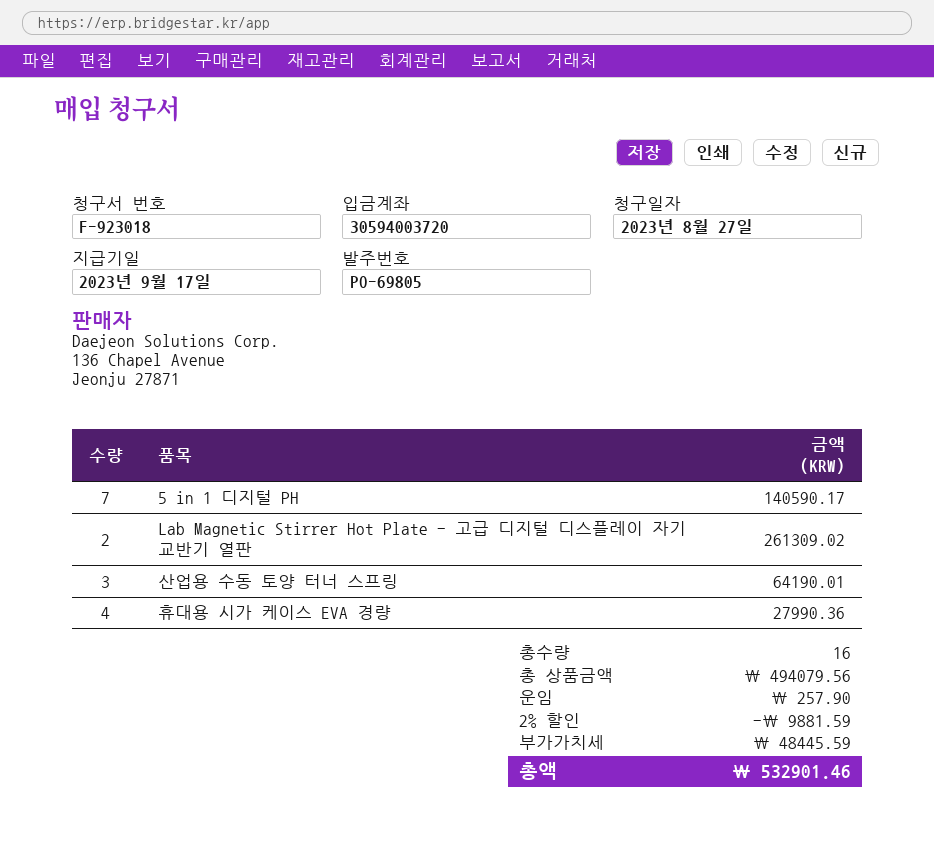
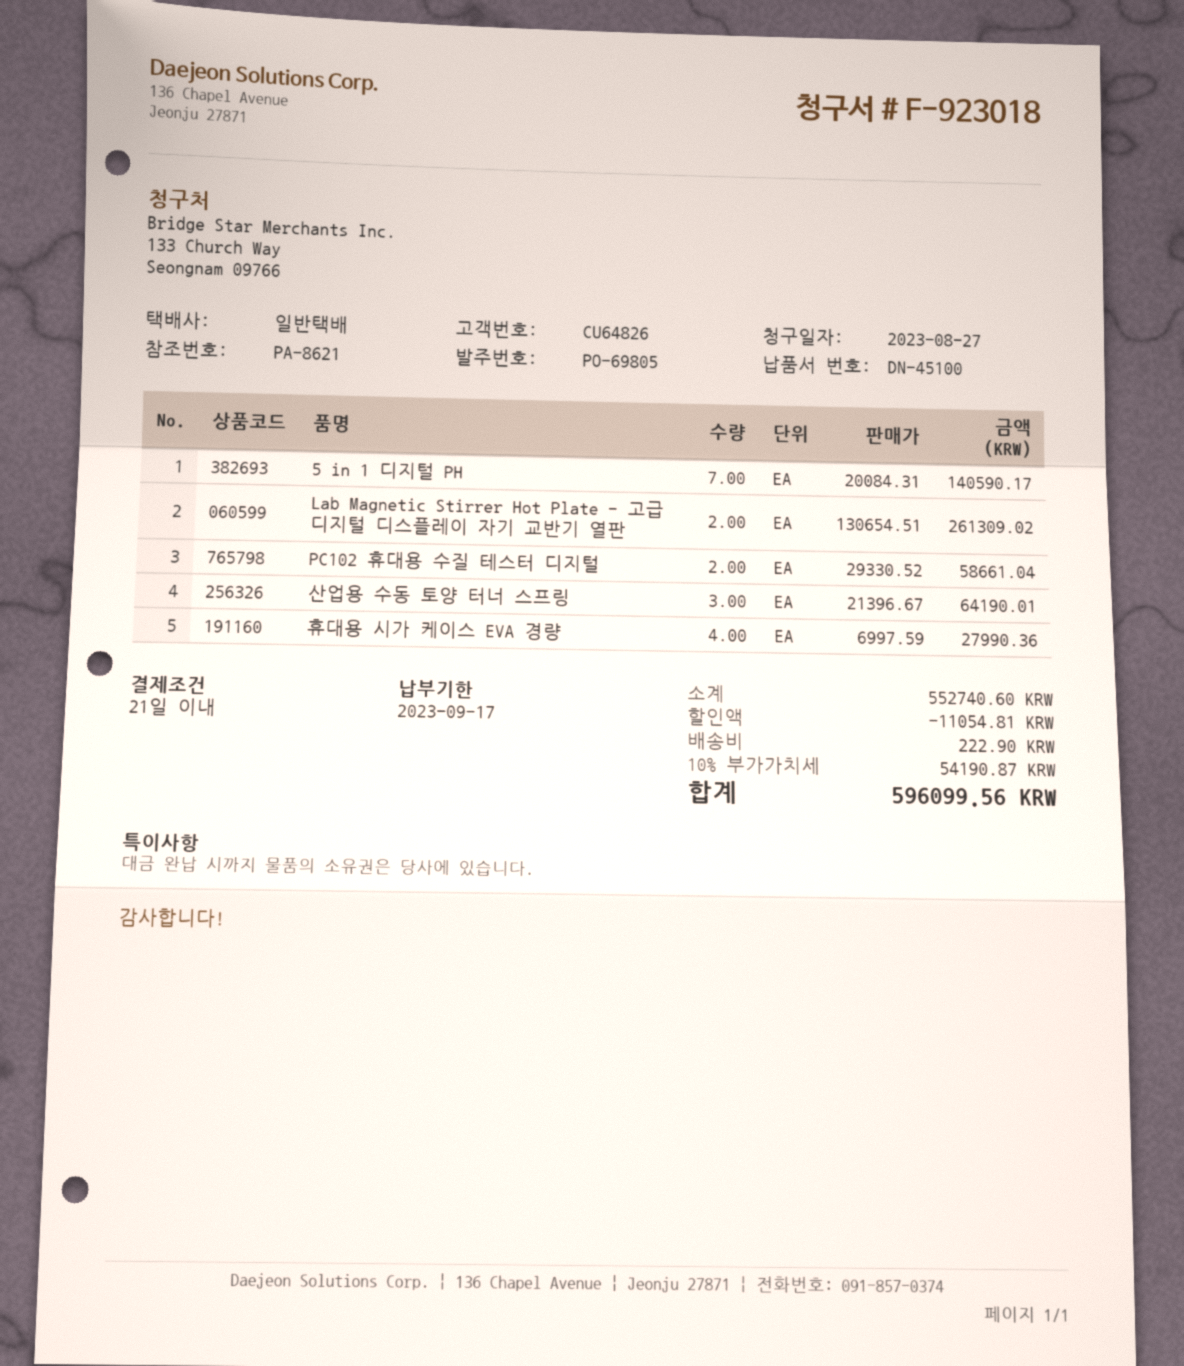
PC102 휴대용 수질 테스터 디지털: none -> 2 for 58661.04
subtotal: 494079.56 -> 552740.60
discount: 9881.59 -> 11054.81
shipping: 257.90 -> 222.90
tax: 48445.59 -> 54190.87
total: 532901.46 -> 596099.56

